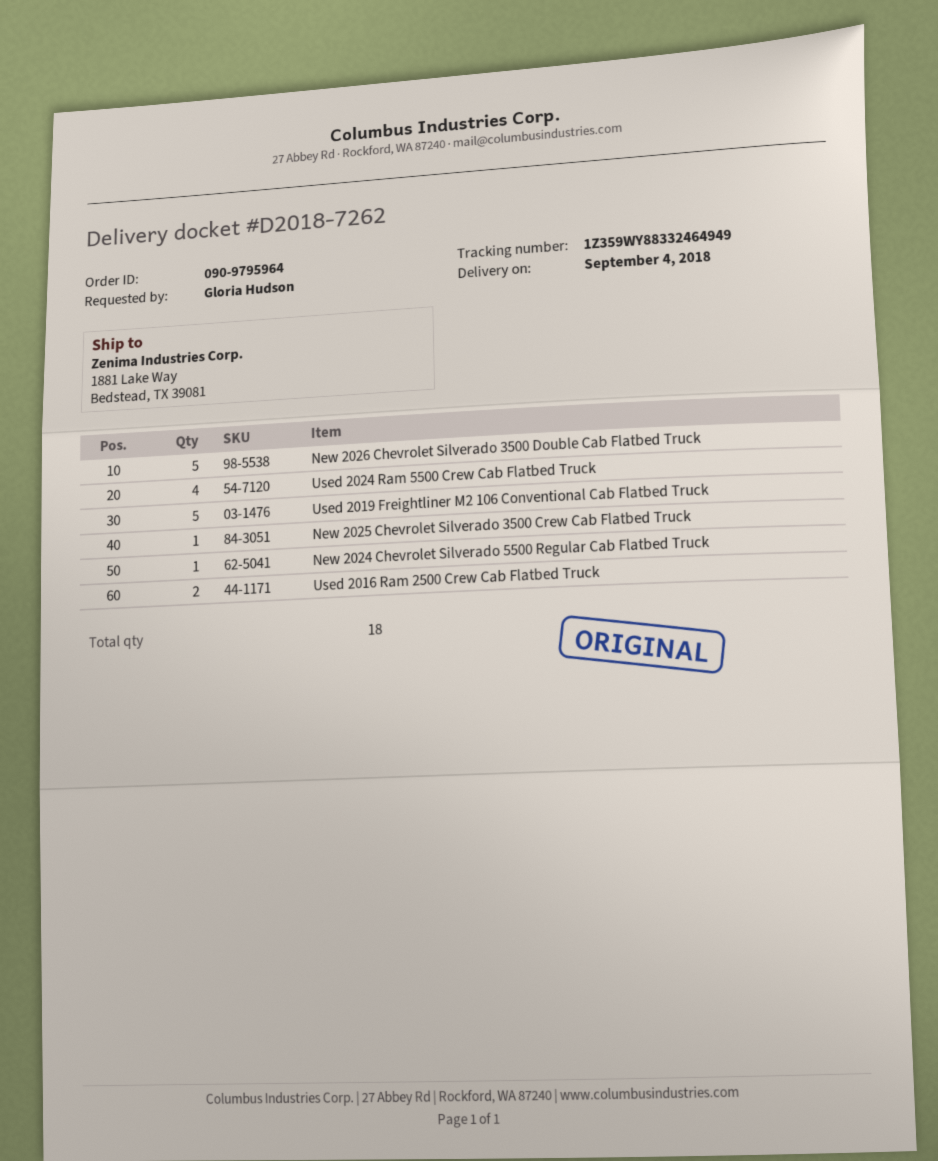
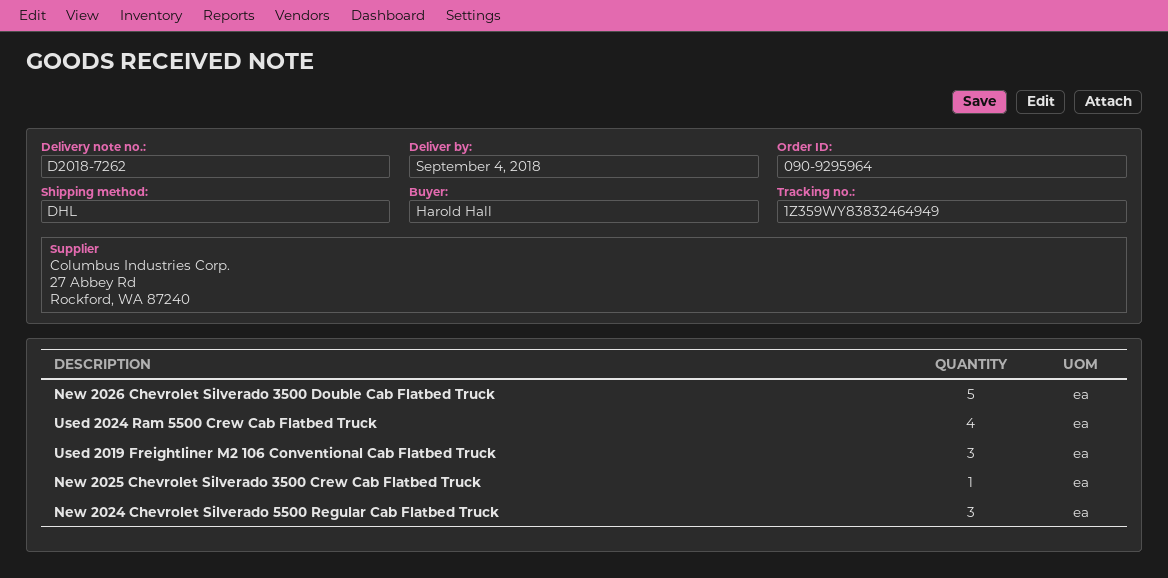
order number: 090-9795964 -> 090-9295964
ordered by: Gloria Hudson -> Harold Hall
tracking number: 1Z359WY88332464949 -> 1Z359WY83832464949
Used 2019 Freightliner M2 106 Conventional Cab Flatbed Truck: 5 -> 3
New 2024 Chevrolet Silverado 5500 Regular Cab Flatbed Truck: 1 -> 3
Used 2016 Ram 2500 Crew Cab Flatbed Truck: 2 -> none

